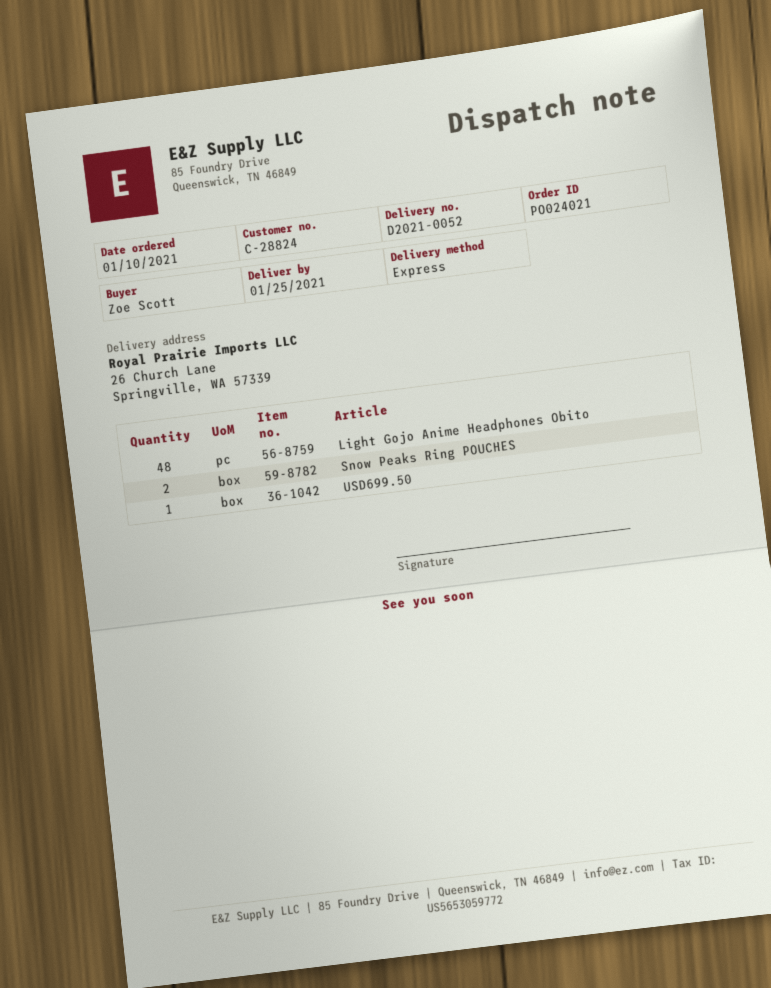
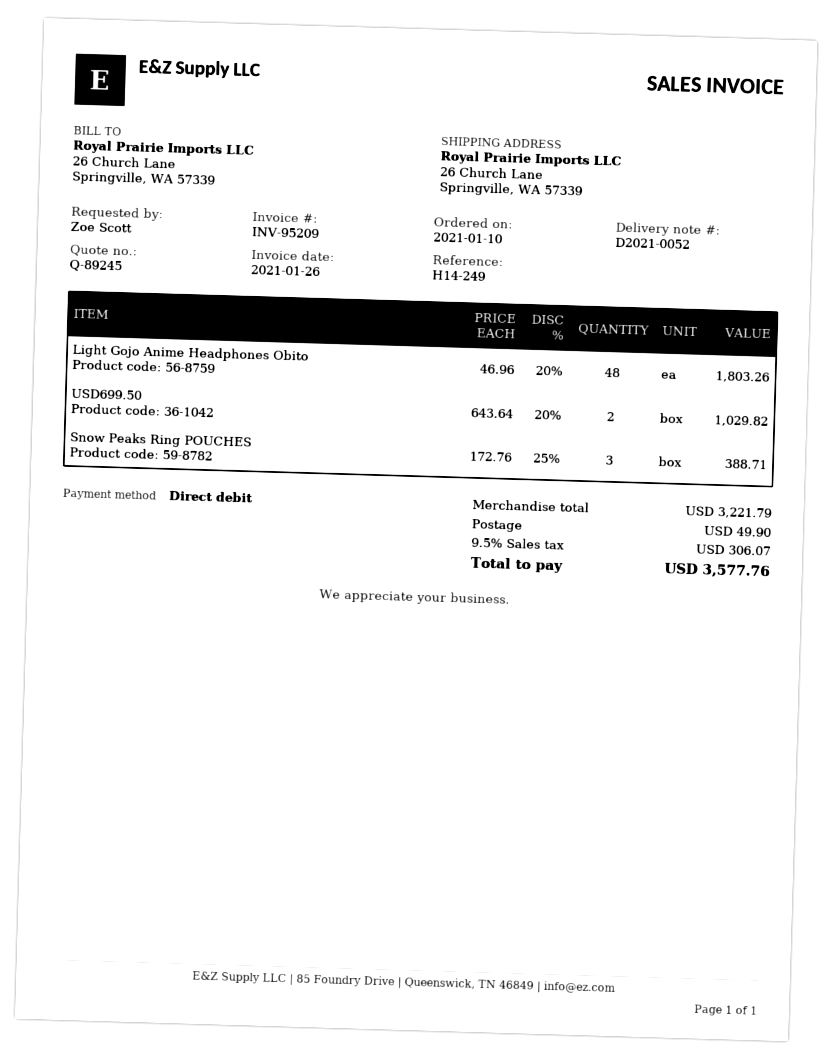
Snow Peaks Ring POUCHES: 2 -> 3
USD699.50: 1 -> 2

